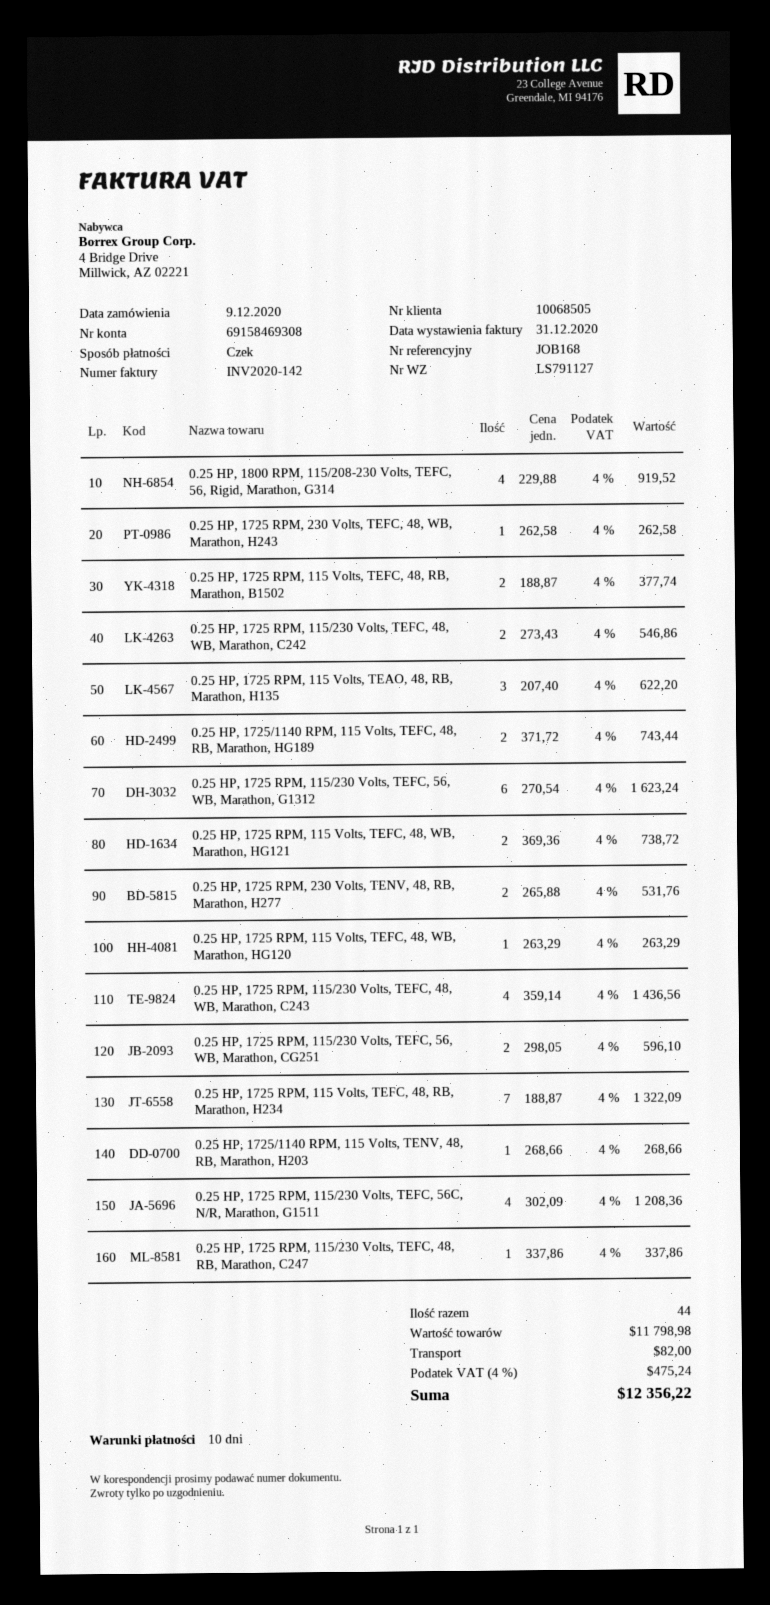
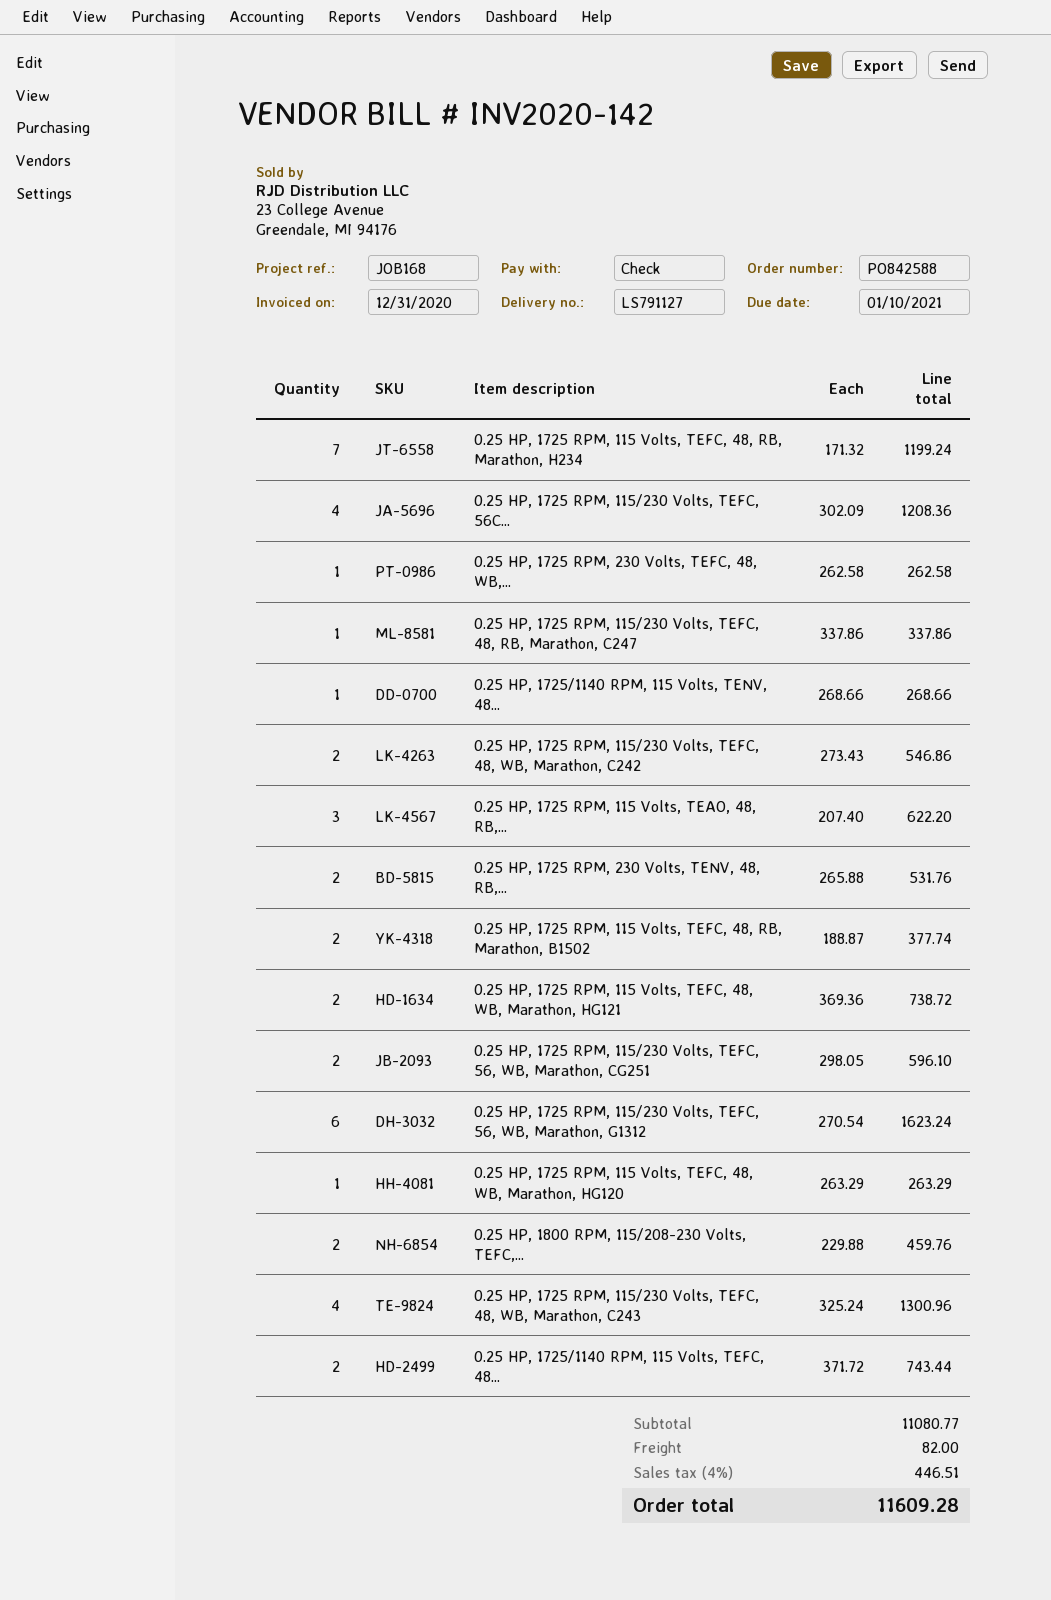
0.25 HP, 1800 RPM, 115/208-230 Volts, TEFC, 56, Rigid, Marathon, G314: 4 x 229.88 = 919.52 -> 2 x 229.88 = 459.76
0.25 HP, 1725 RPM, 115/230 Volts, TEFC, 48, WB, Marathon, C243: 4 x 359.14 = 1436.56 -> 4 x 325.24 = 1300.96
0.25 HP, 1725 RPM, 115 Volts, TEFC, 48, RB, Marathon, H234: 7 x 188.87 = 1322.09 -> 7 x 171.32 = 1199.24
subtotal: 11798.98 -> 11080.77
tax: 4% = 475.24 -> 4% = 446.51
total: 12356.22 -> 11609.28

